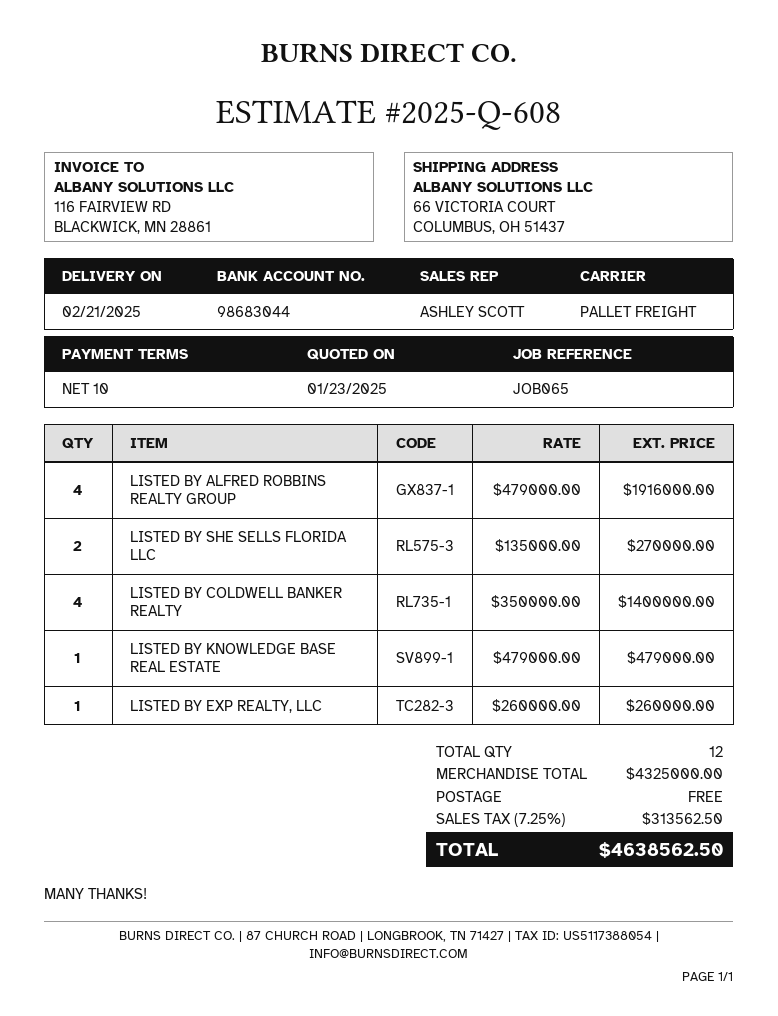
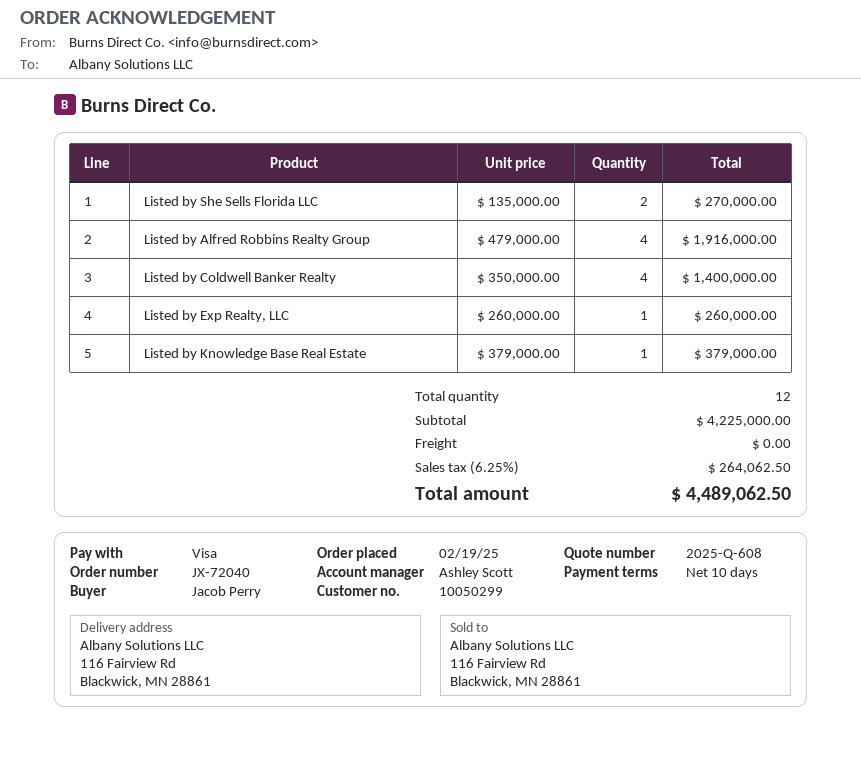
ship to: 66 VICTORIA COURT, COLUMBUS, OH 51437 -> 116 Fairview Rd, Blackwick, MN 28861
LISTED BY KNOWLEDGE BASE REAL ESTATE: 1 x 479000.00 = 479000.00 -> 1 x 379000.00 = 379000.00
subtotal: 4325000.00 -> 4225000.00
tax: 7.25% = 313562.50 -> 6.25% = 264062.50
total: 4638562.50 -> 4489062.50

